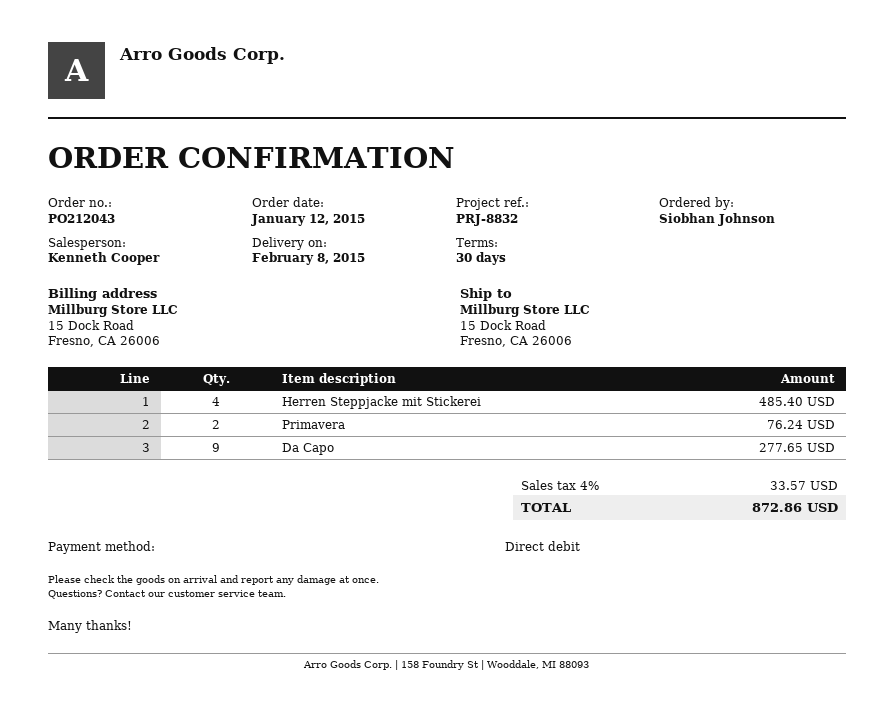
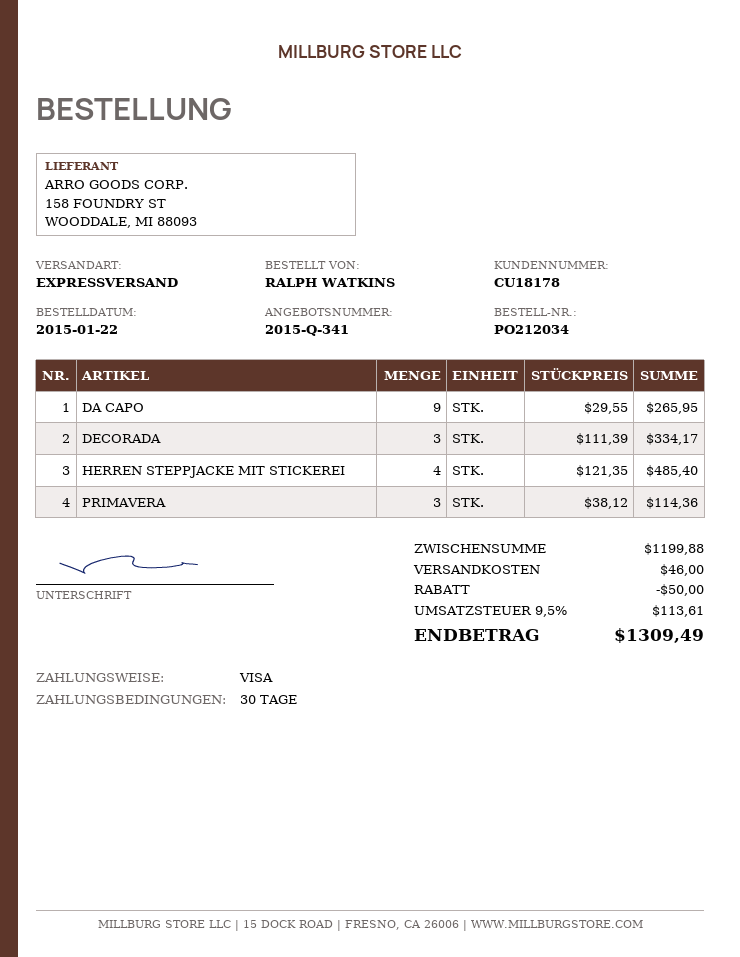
order number: PO212043 -> PO212034
order date: 2015-01-12 -> 2015-01-22
ordered by: Siobhan Johnson -> RALPH WATKINS
payment method: direct debit -> Visa
Primavera: 2 for 76.24 -> 3 for 114.36
Da Capo: 9 for 277.65 -> 9 for 265.95
DECORADA: none -> 3 for 334.17
discount: none -> 50.00
shipping: none -> 46.00
tax: 4% = 33.57 -> 9.5% = 113.61
total: 872.86 -> 1309.49

